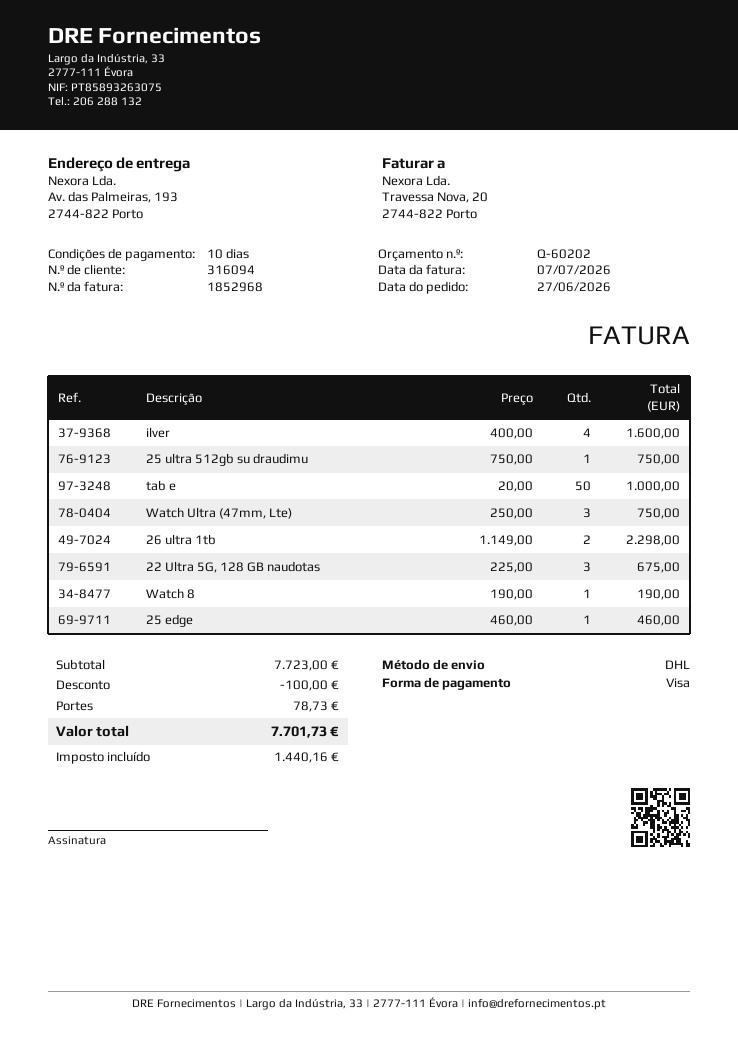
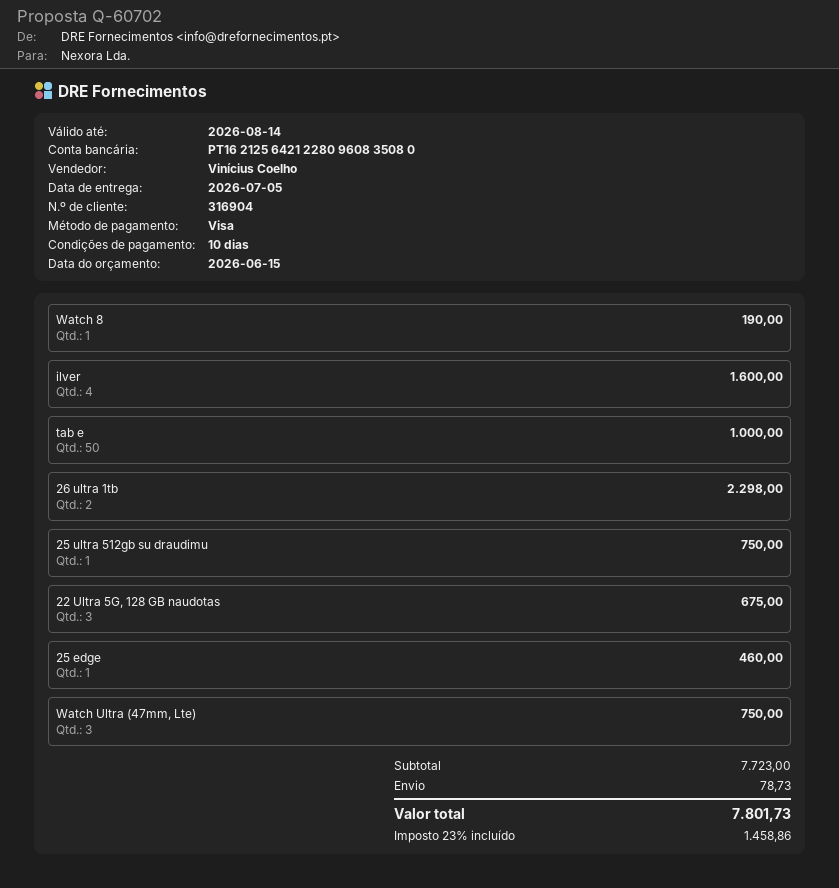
quote number: Q-60202 -> Q-60702
customer number: 316094 -> 316904
discount: 100.00 -> none
tax: 1440.16 -> 1458.86
total: 7701.73 -> 7801.73

